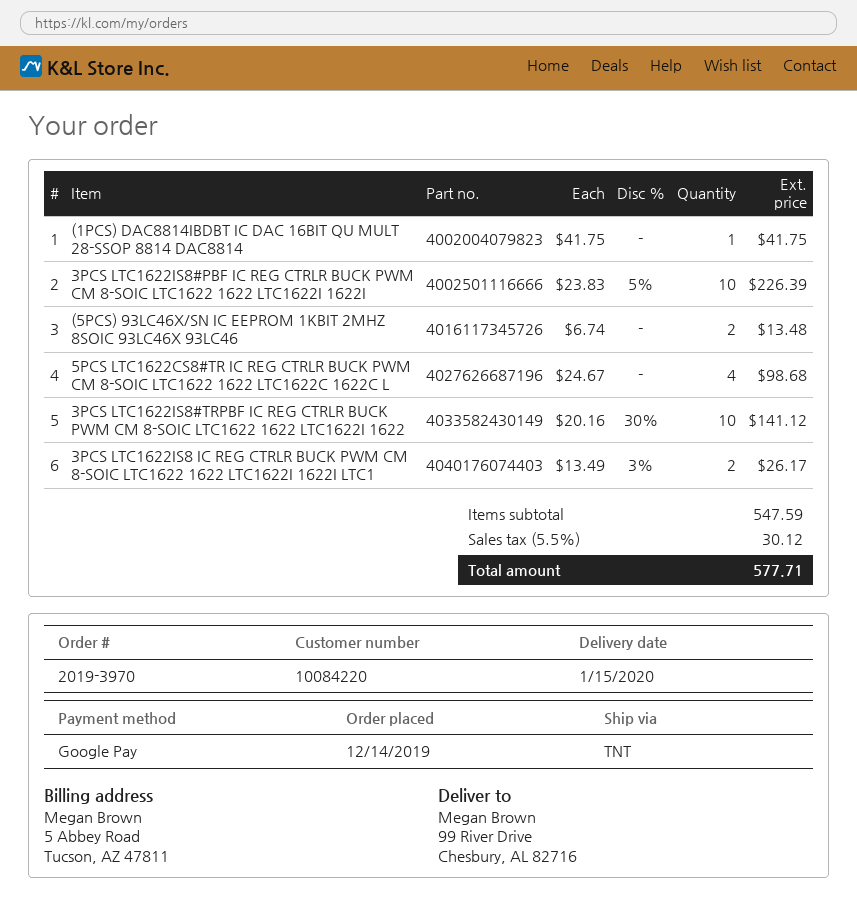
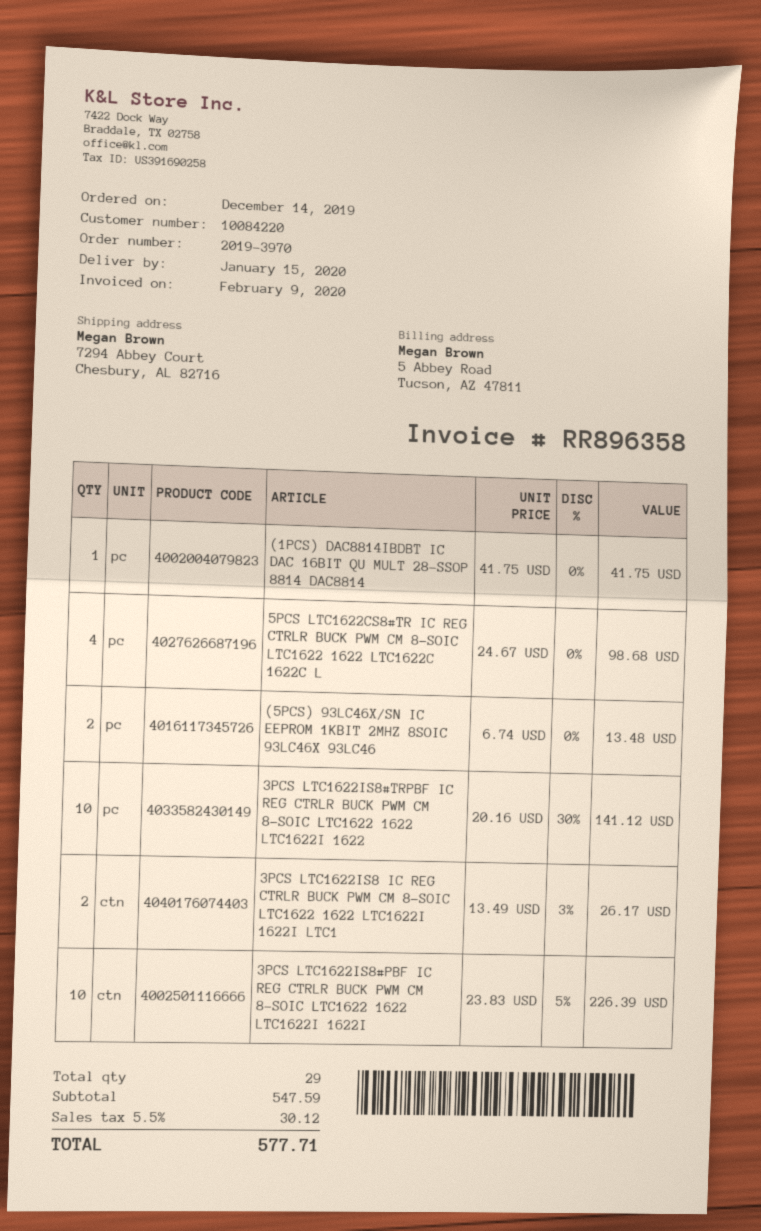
ship to: 99 River Drive, Chesbury, AL 82716 -> 7294 Abbey Court, Chesbury, AL 82716

